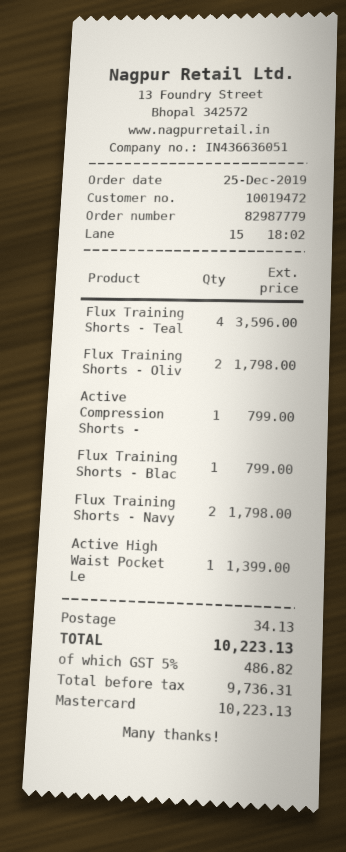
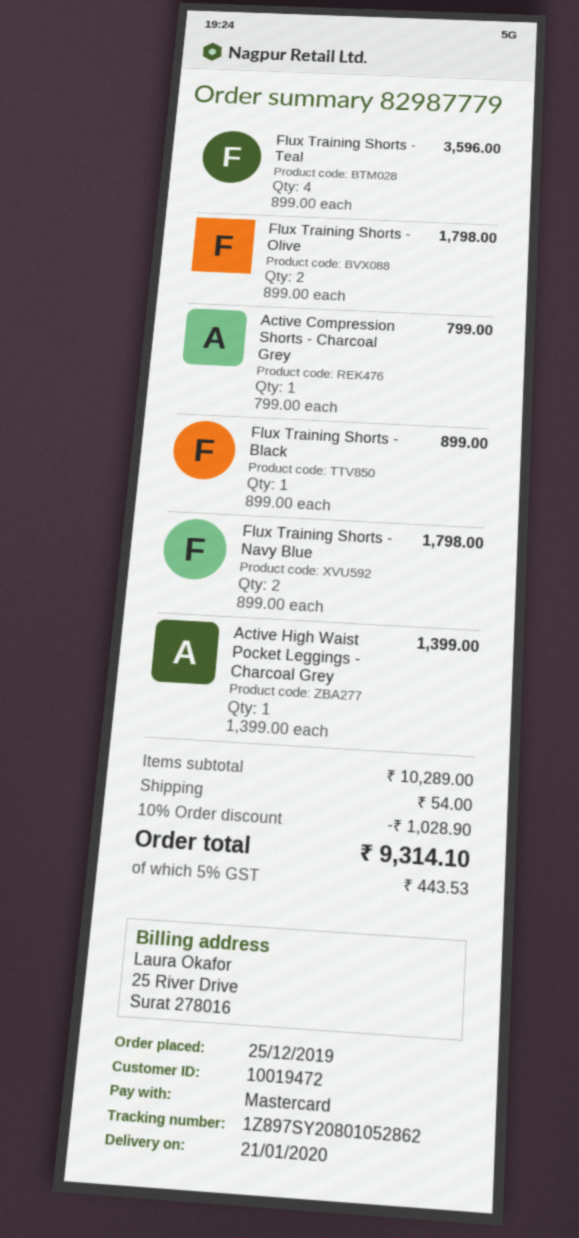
Flux Training Shorts - Blac: 1 for 799.00 -> 1 for 899.00
discount: none -> 10% = 1028.90
shipping: 34.13 -> 54.00
tax: 5% = 486.82 -> 5% = 443.53
total: 10223.13 -> 9314.10

